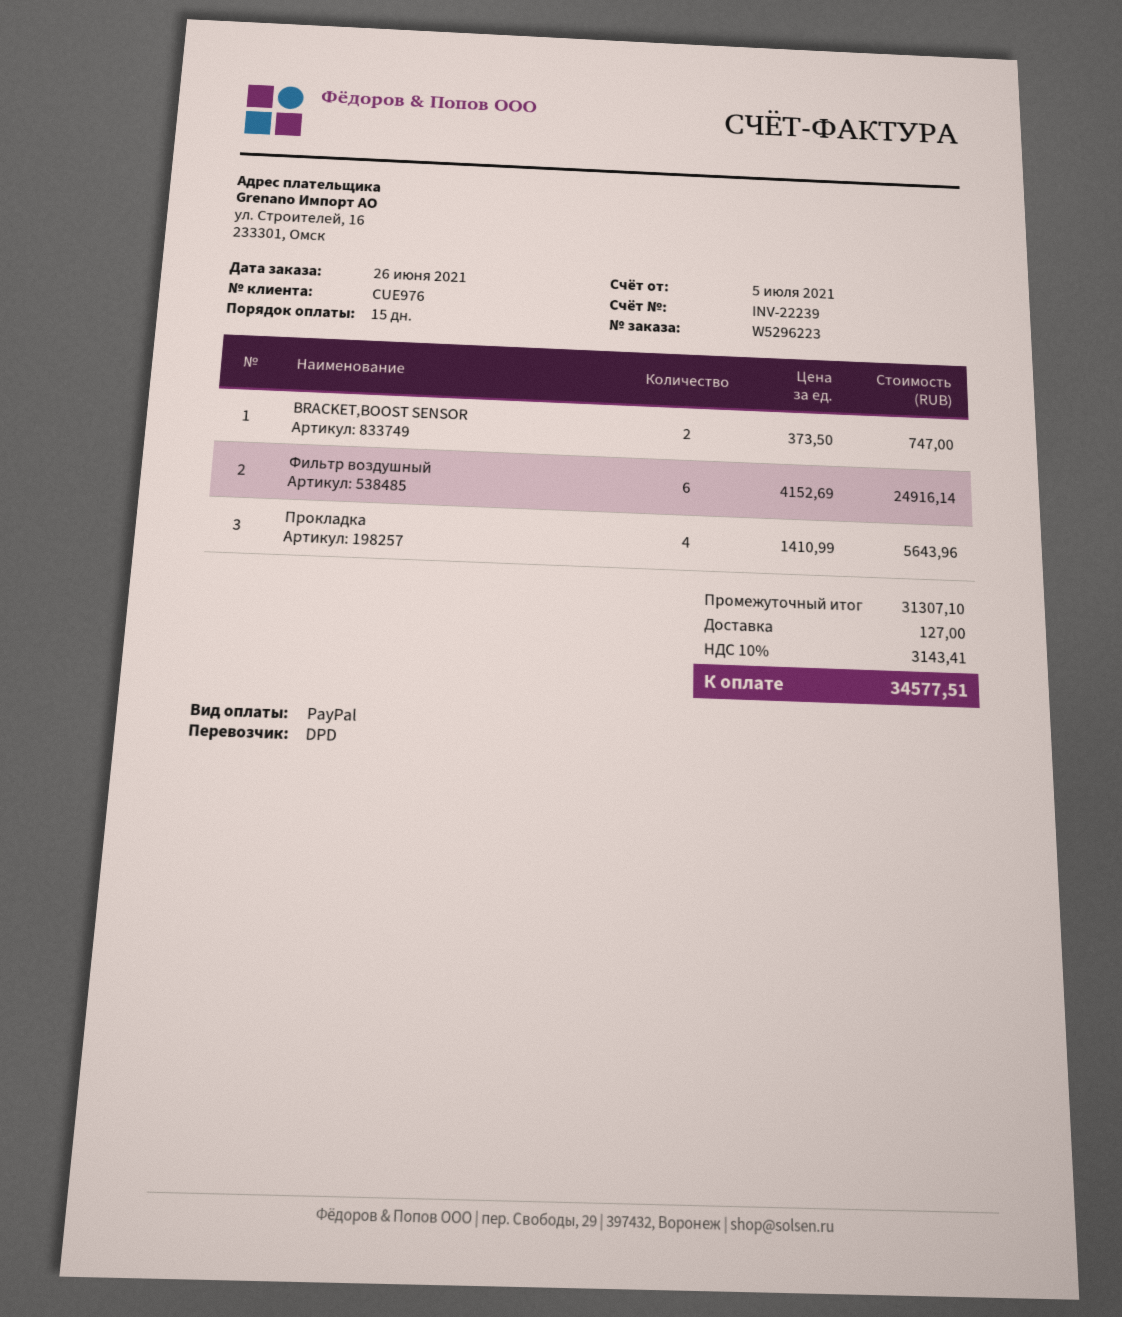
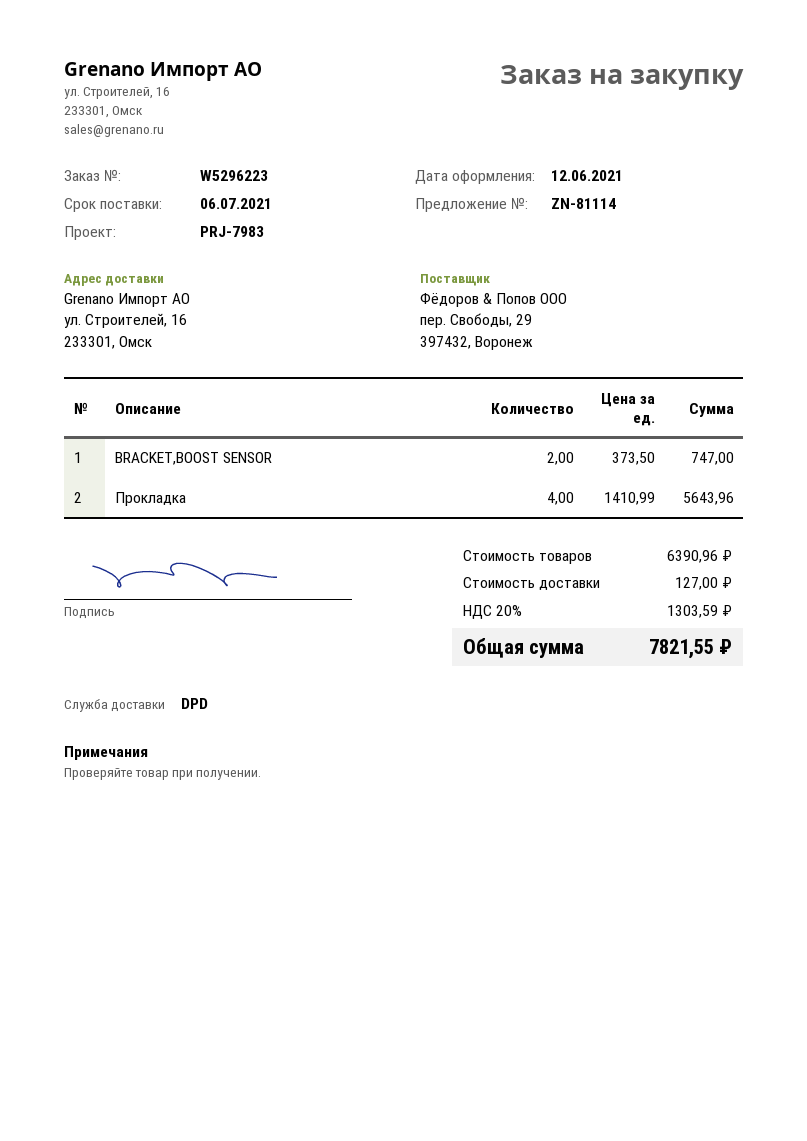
order date: 2021-06-26 -> 2021-06-12
Фильтр воздушный: 6 x 4152.69 = 24916.14 -> none
subtotal: 31307.10 -> 6390.96
tax: 10% = 3143.41 -> 20% = 1303.59
total: 34577.51 -> 7821.55

